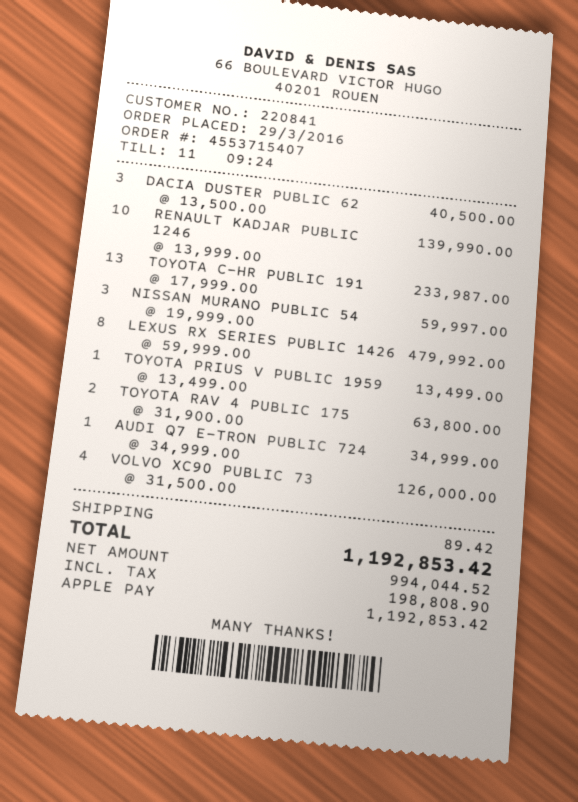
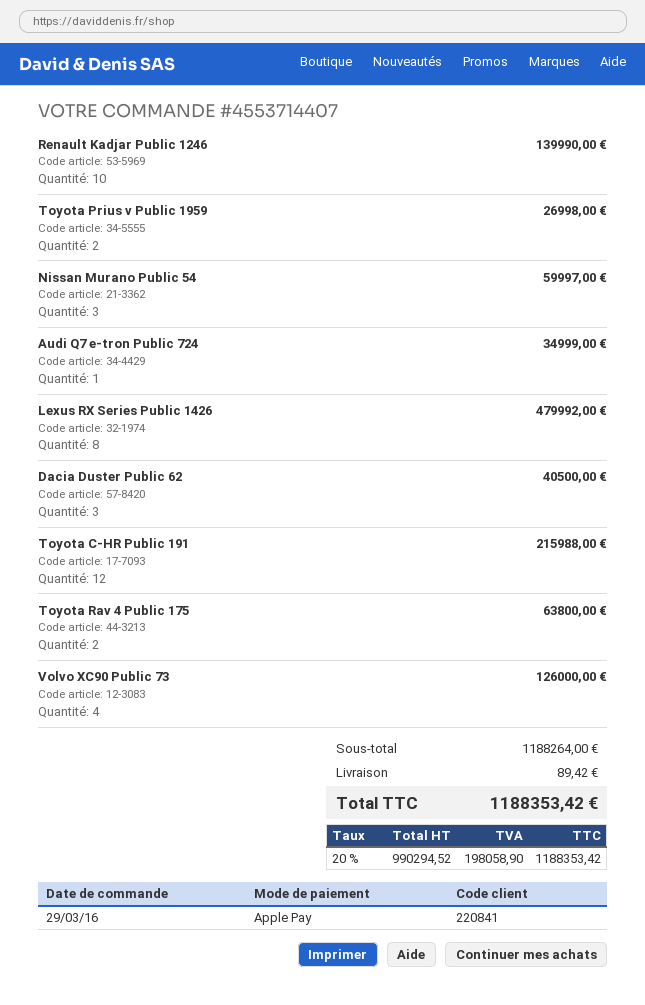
order number: 4553715407 -> 4553714407
TOYOTA C-HR PUBLIC 191: 13 for 233987.00 -> 12 for 215988.00
TOYOTA PRIUS V PUBLIC 1959: 1 for 13499.00 -> 2 for 26998.00
net: 994044.52 -> 990294.52
tax: 198808.90 -> 198058.90
total: 1192853.42 -> 1188353.42

